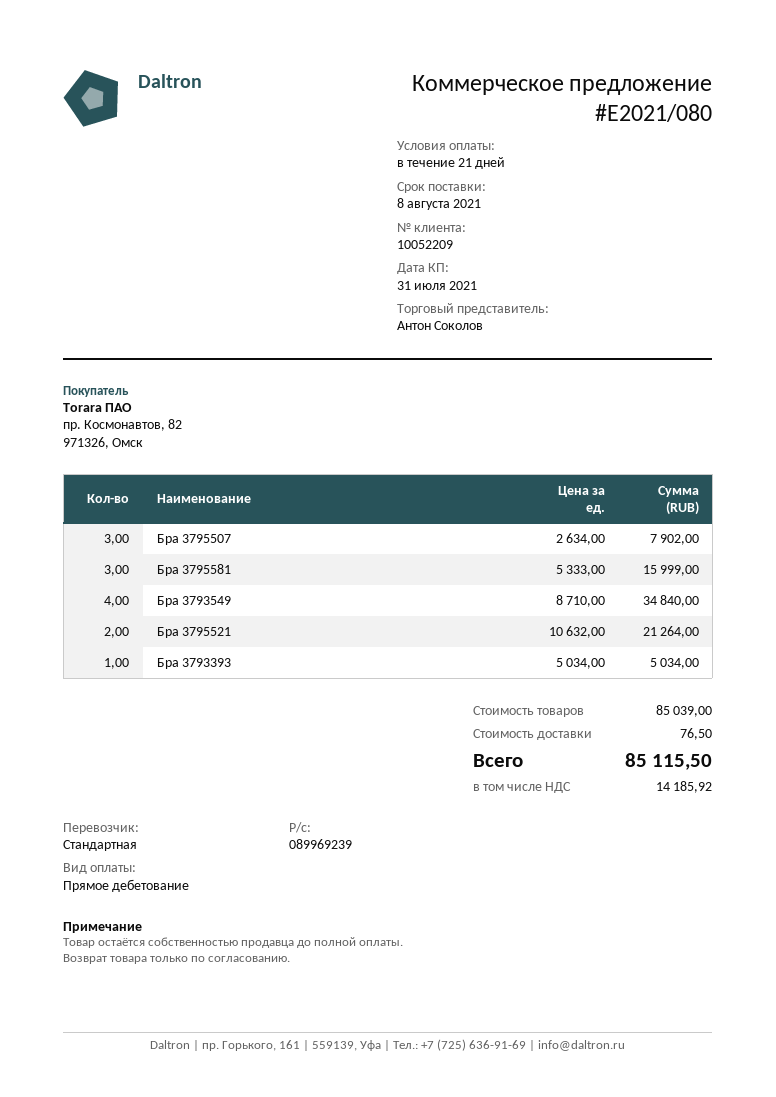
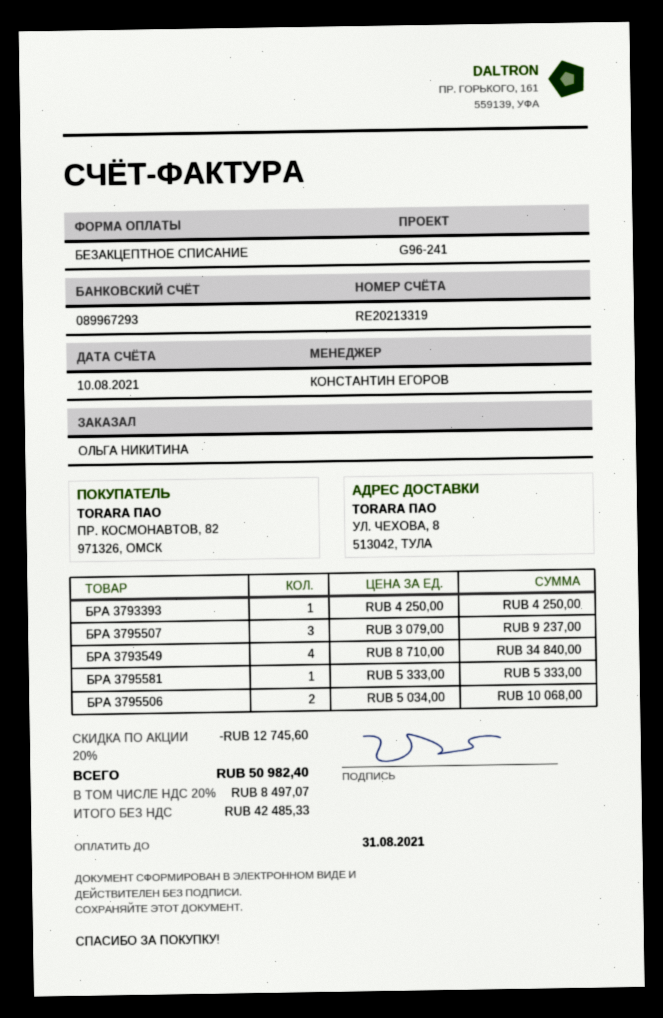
sales rep: Антон Соколов -> КОНСТАНТИН ЕГОРОВ
bank account: 089969239 -> 089967293
Бра 3795507: 3 x 2634.00 = 7902.00 -> 3 x 3079.00 = 9237.00
Бра 3795581: 3 x 5333.00 = 15999.00 -> 1 x 5333.00 = 5333.00
Бра 3795521: 2 x 10632.00 = 21264.00 -> none
Бра 3793393: 1 x 5034.00 = 5034.00 -> 1 x 4250.00 = 4250.00
БРА 3795506: none -> 2 x 5034.00 = 10068.00
discount: none -> 20% = 12745.60
shipping: 76.50 -> none
tax: 14185.92 -> 8497.07
total: 85115.50 -> 50982.40

